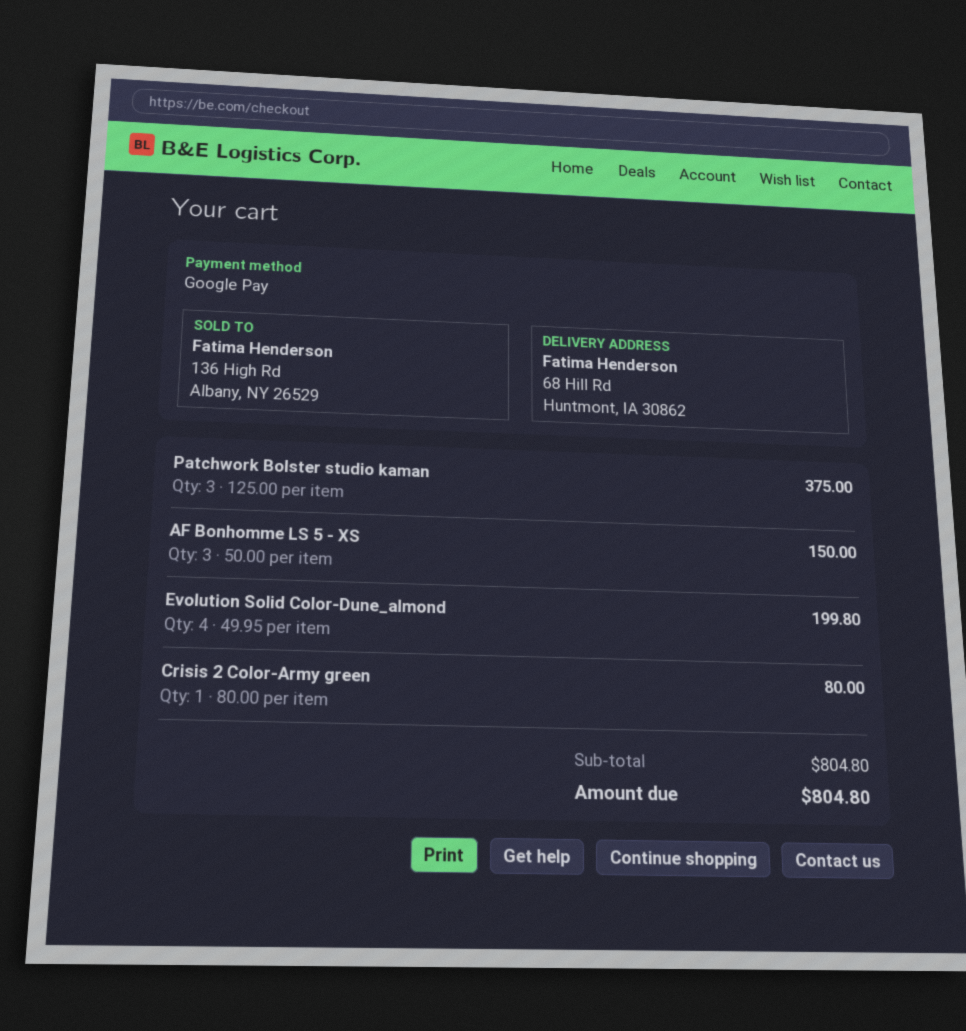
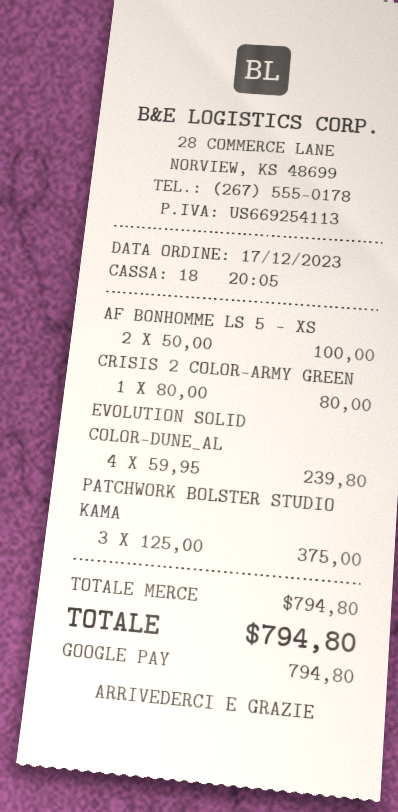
AF Bonhomme LS 5 - XS: 3 x 50.00 = 150.00 -> 2 x 50.00 = 100.00
Evolution Solid Color-Dune_almond: 4 x 49.95 = 199.80 -> 4 x 59.95 = 239.80
subtotal: 804.80 -> 794.80
total: 804.80 -> 794.80

